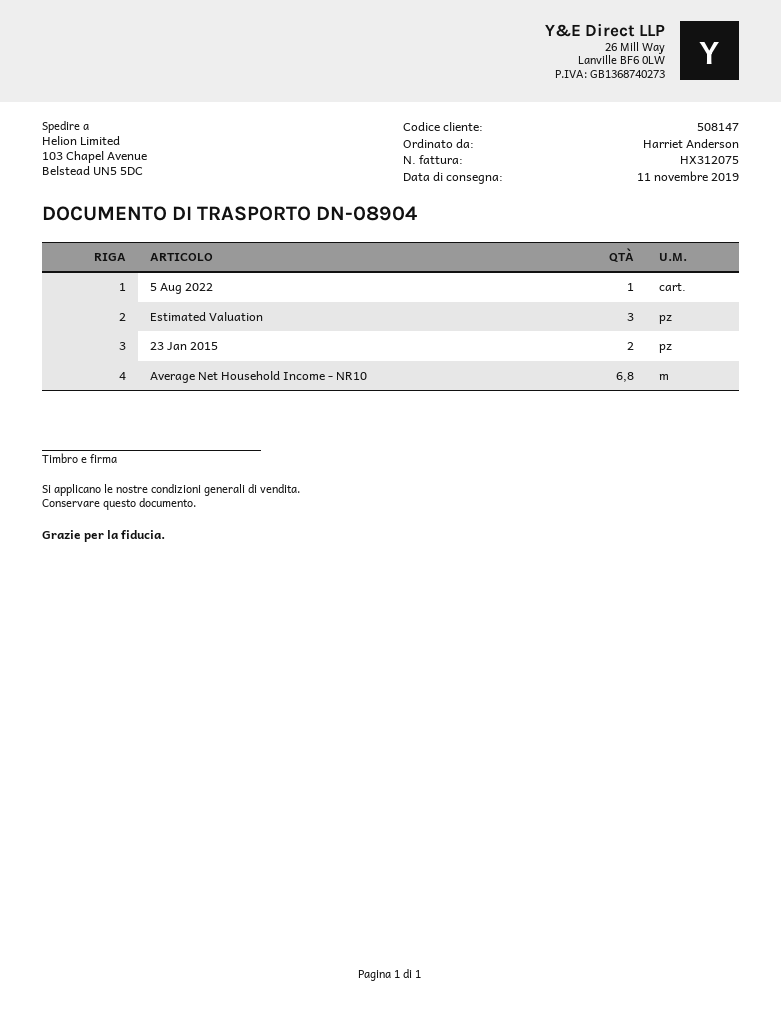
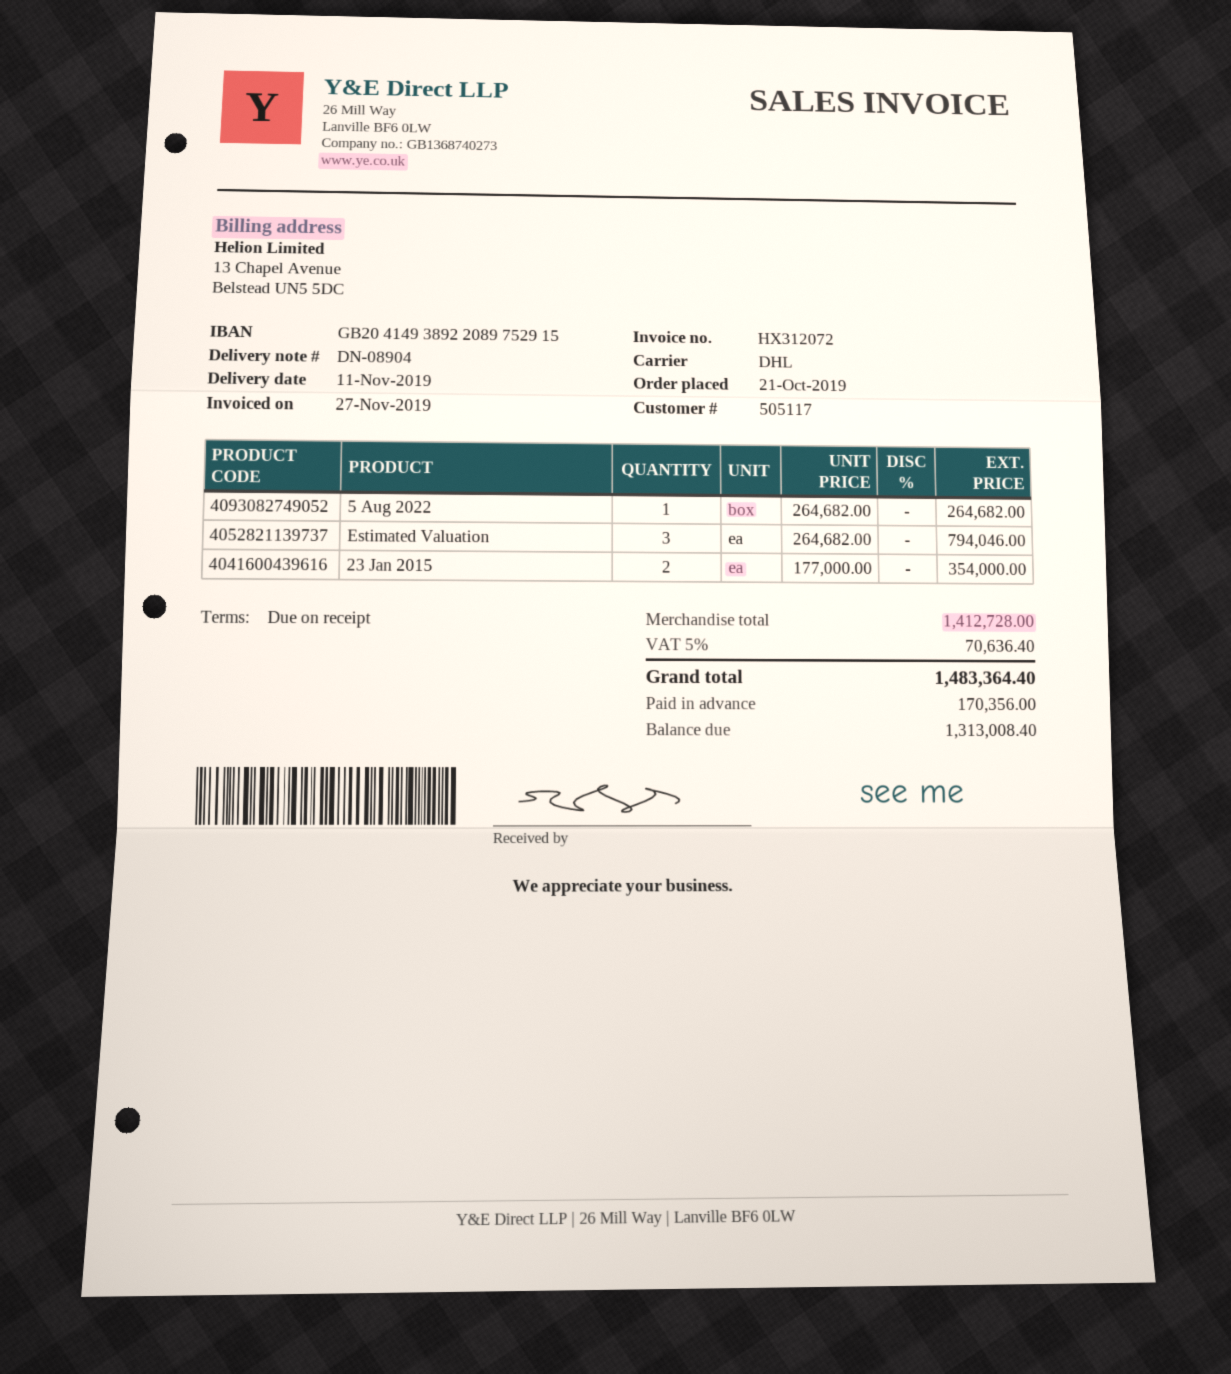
invoice number: HX312075 -> HX312072
customer number: 508147 -> 505117
Average Net Household Income - NR10: 6.8 -> none

